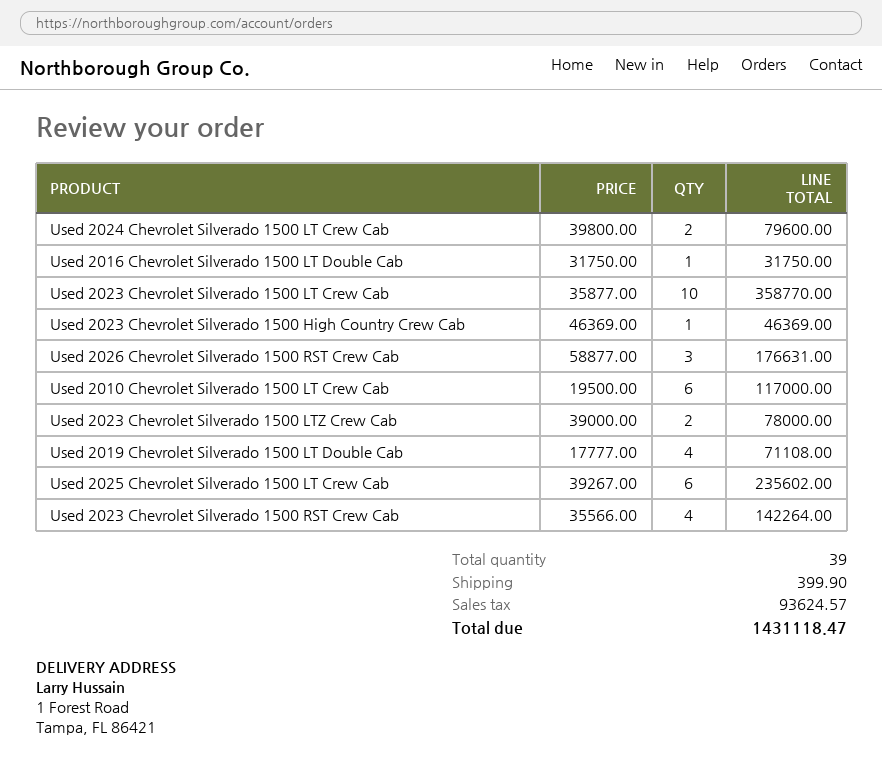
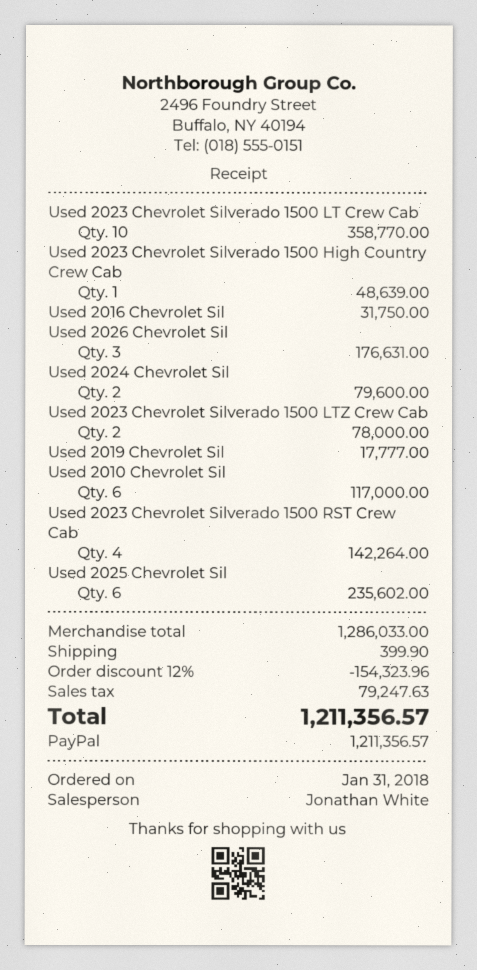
Used 2023 Chevrolet Silverado 1500 High Country Crew Cab: 1 for 46369.00 -> 1 for 48639.00
Used 2019 Chevrolet Silverado 1500 LT Double Cab: 4 for 71108.00 -> 1 for 17777.00
discount: none -> 12% = 154323.96
tax: 93624.57 -> 79247.63
total: 1431118.47 -> 1211356.57

